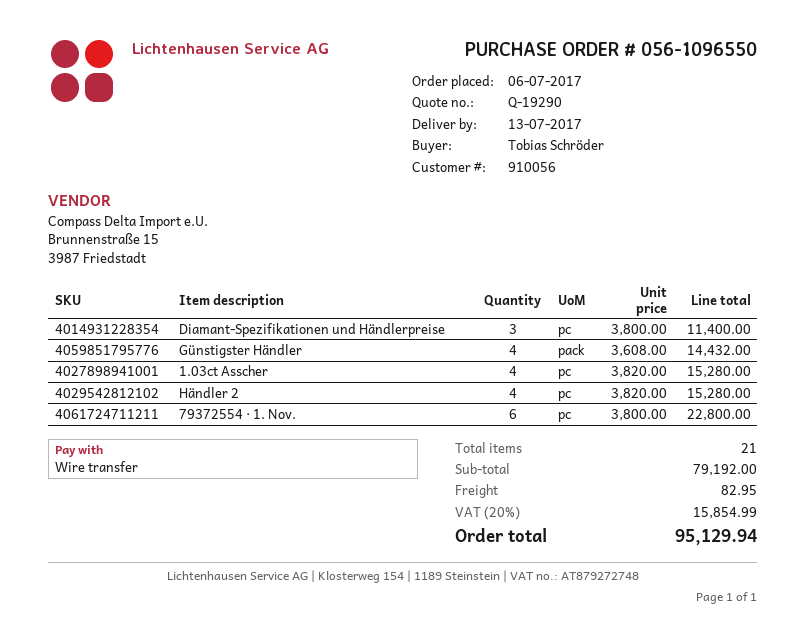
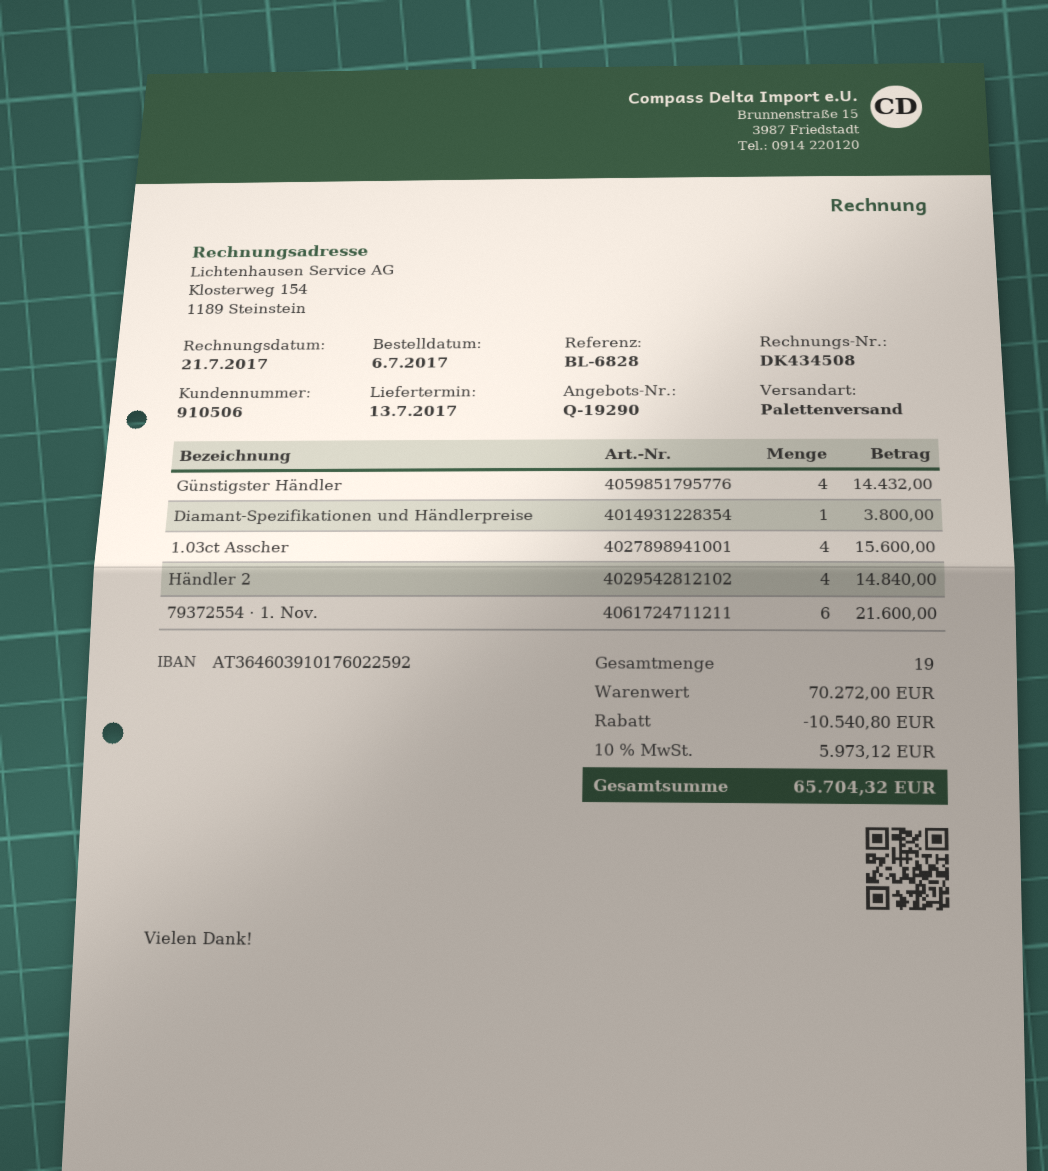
customer number: 910056 -> 910506
Diamant-Spezifikationen und Händlerpreise: 3 for 11400.00 -> 1 for 3800.00
1.03ct Asscher: 4 for 15280.00 -> 4 for 15600.00
Händler 2: 4 for 15280.00 -> 4 for 14840.00
79372554 · 1. Nov.: 6 for 22800.00 -> 6 for 21600.00
total quantity: 21 -> 19
subtotal: 79192.00 -> 70272.00
discount: none -> 10540.80
shipping: 82.95 -> none
tax: 20% = 15854.99 -> 10% = 5973.12
total: 95129.94 -> 65704.32

